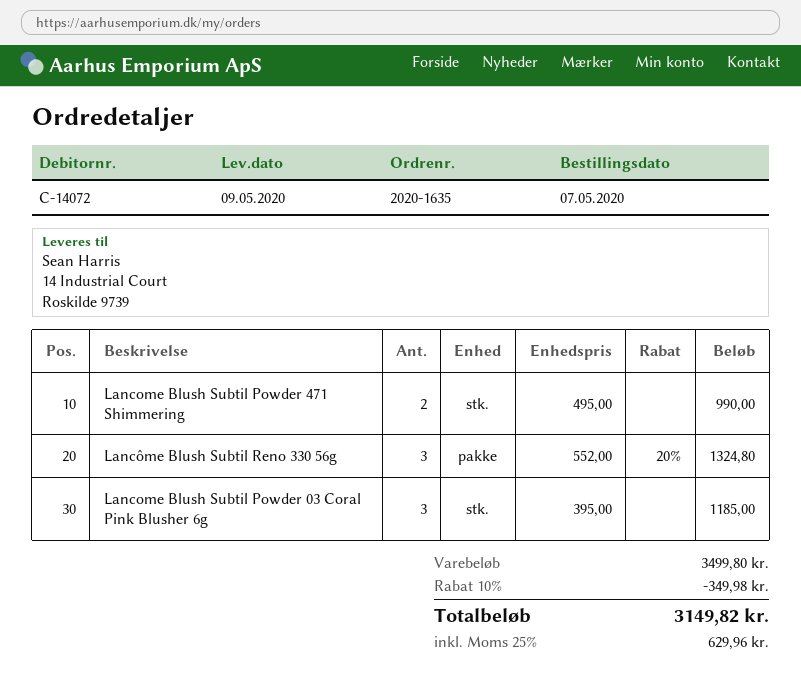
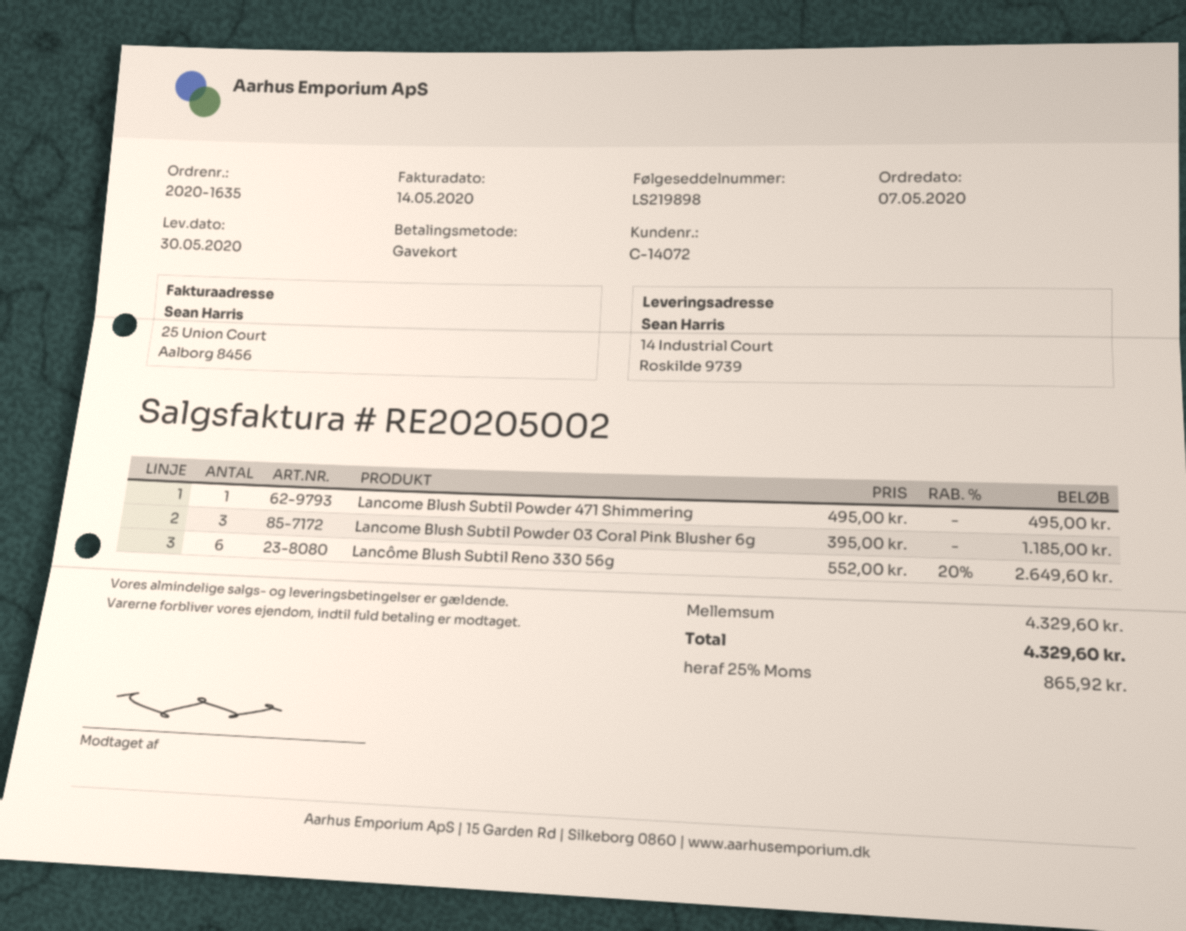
delivery date: 2020-05-09 -> 2020-05-30
Lancome Blush Subtil Powder 471 Shimmering: 2 x 495.00 = 990.00 -> 1 x 495.00 = 495.00
Lancôme Blush Subtil Reno 330 56g: 3 x 552.00 - 20% = 1324.80 -> 6 x 552.00 - 20% = 2649.60
subtotal: 3499.80 -> 4329.60
discount: 10% = 349.98 -> none
tax: 25% = 629.96 -> 25% = 865.92
total: 3149.82 -> 4329.60

